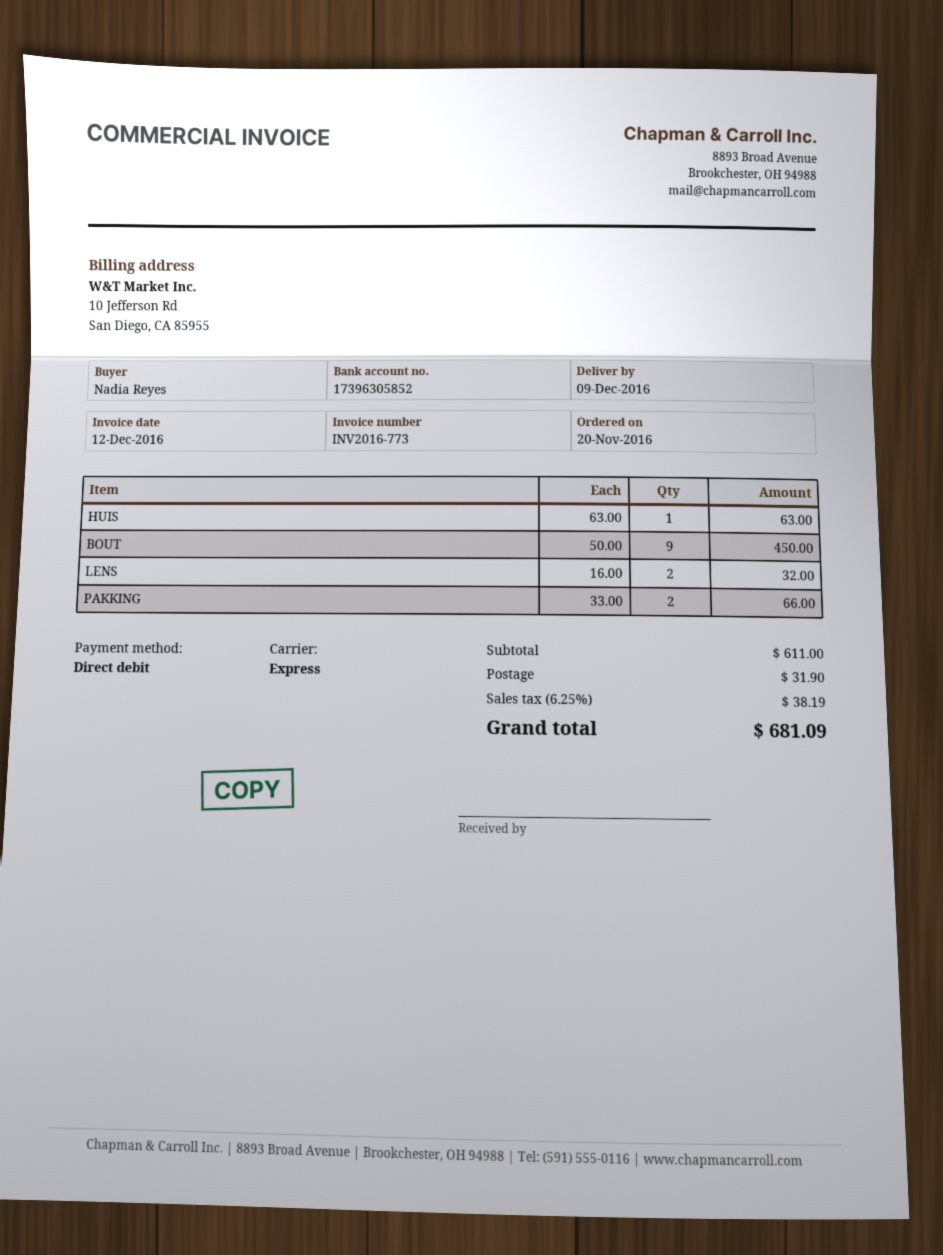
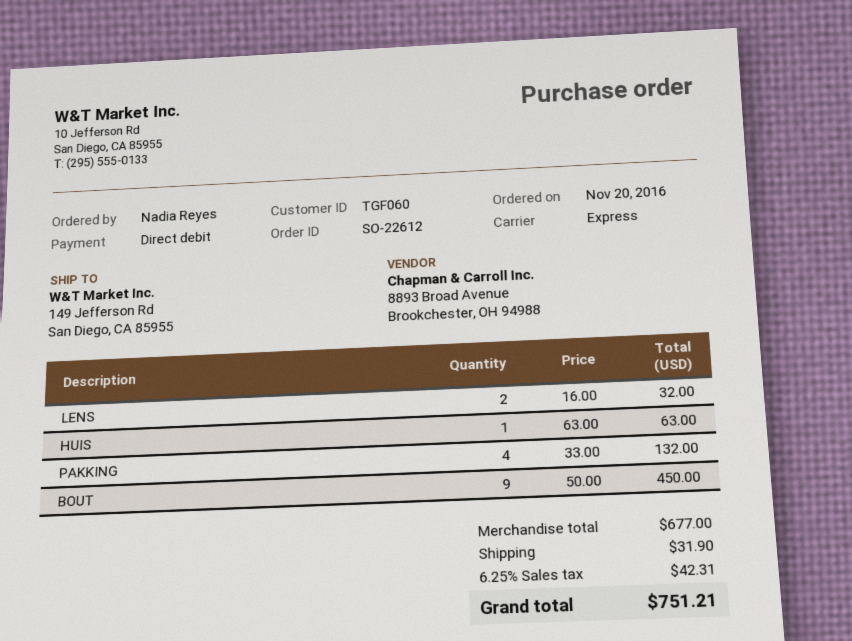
PAKKING: 2 x 33.00 = 66.00 -> 4 x 33.00 = 132.00
subtotal: 611.00 -> 677.00
tax: 6.25% = 38.19 -> 6.25% = 42.31
total: 681.09 -> 751.21

